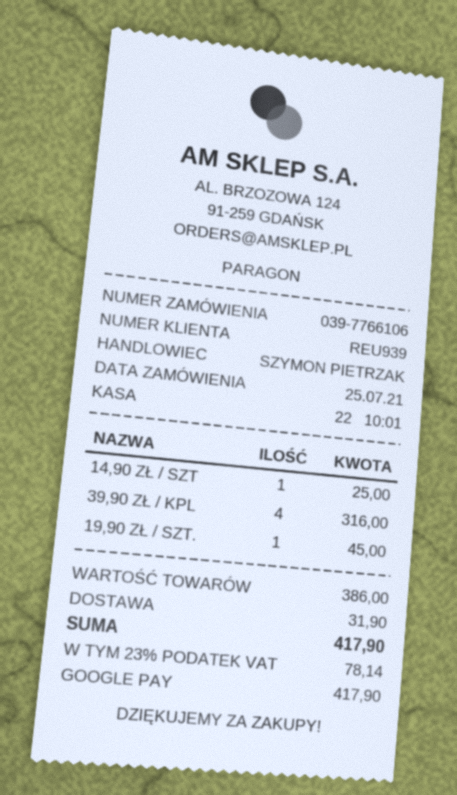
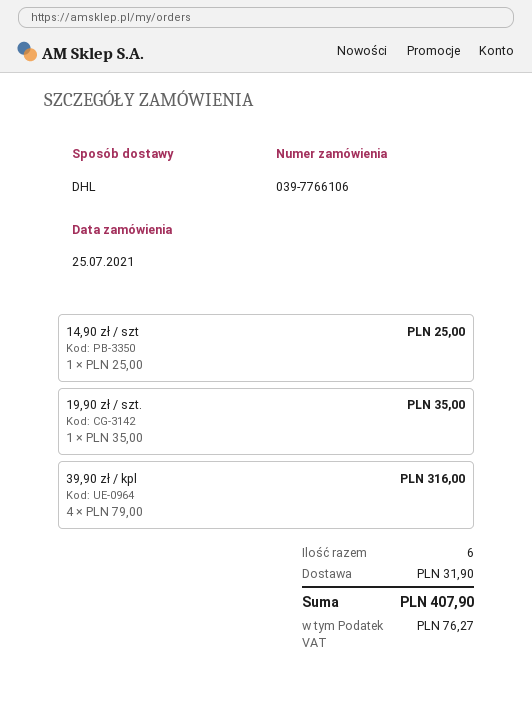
19,90 ZŁ / SZT.: 1 for 45.00 -> 1 for 35.00
tax: 78.14 -> 76.27
total: 417.90 -> 407.90

